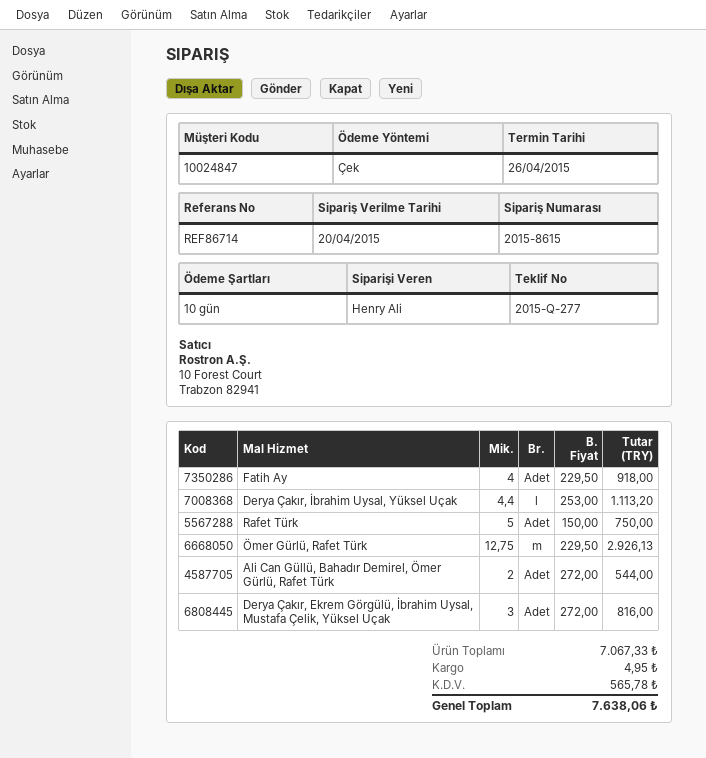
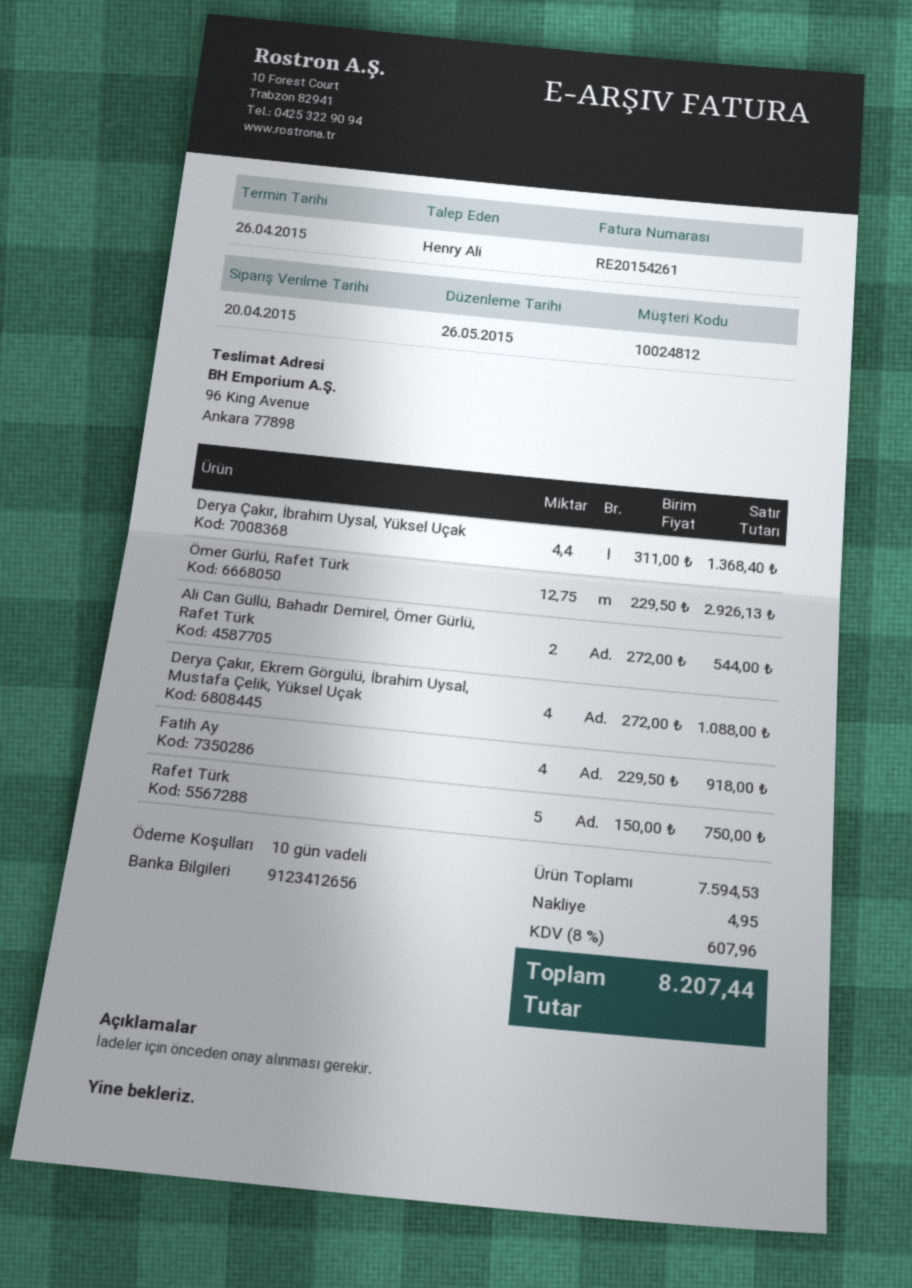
customer number: 10024847 -> 10024812
Derya Çakır, İbrahim Uysal, Yüksel Uçak: 4.4 x 253.00 = 1113.20 -> 4.4 x 311.00 = 1368.40
Derya Çakır, Ekrem Görgülü, İbrahim Uysal, Mustafa Çelik, Yüksel Uçak: 3 x 272.00 = 816.00 -> 4 x 272.00 = 1088.00
subtotal: 7067.33 -> 7594.53
tax: 565.78 -> 607.96
total: 7638.06 -> 8207.44

